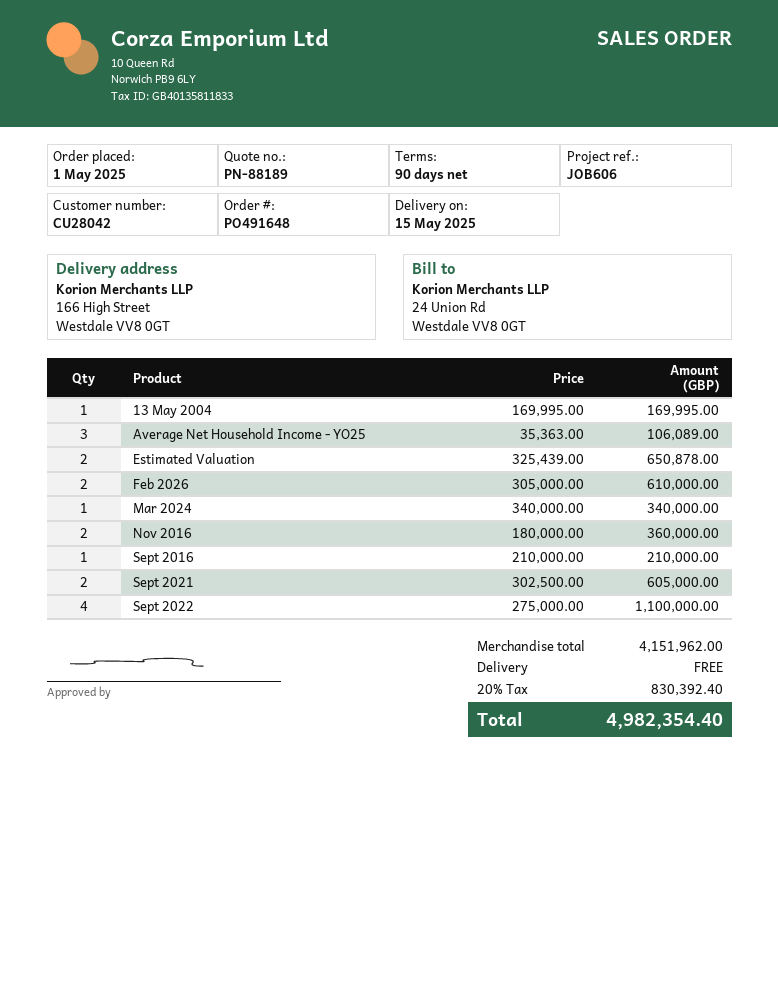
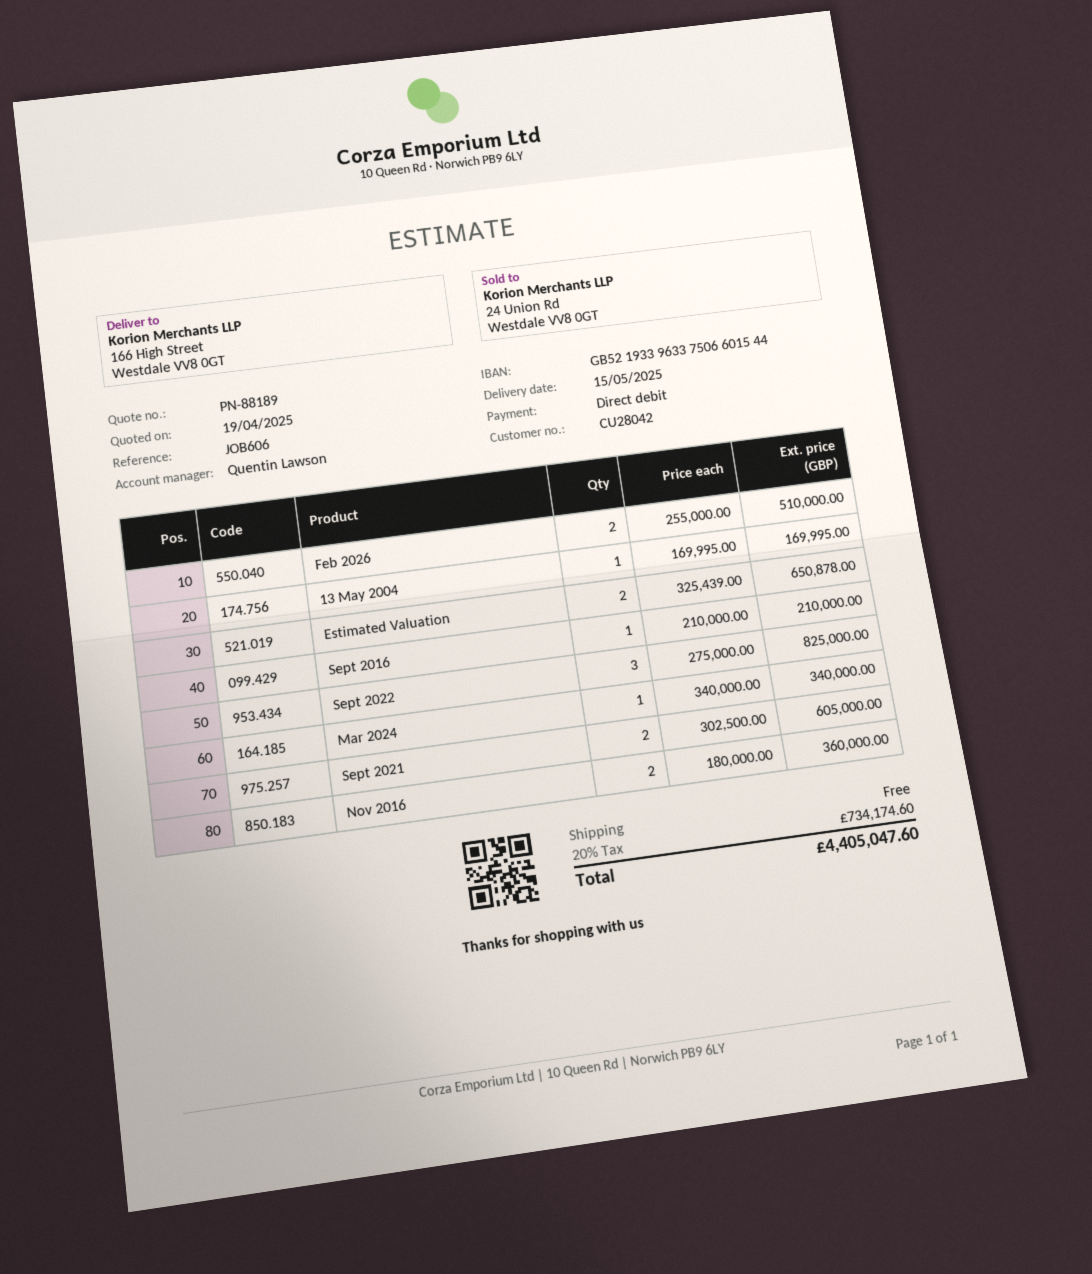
Average Net Household Income - YO25: 3 x 35363.00 = 106089.00 -> none
Feb 2026: 2 x 305000.00 = 610000.00 -> 2 x 255000.00 = 510000.00
Sept 2022: 4 x 275000.00 = 1100000.00 -> 3 x 275000.00 = 825000.00
tax: 20% = 830392.40 -> 20% = 734174.60
total: 4982354.40 -> 4405047.60

